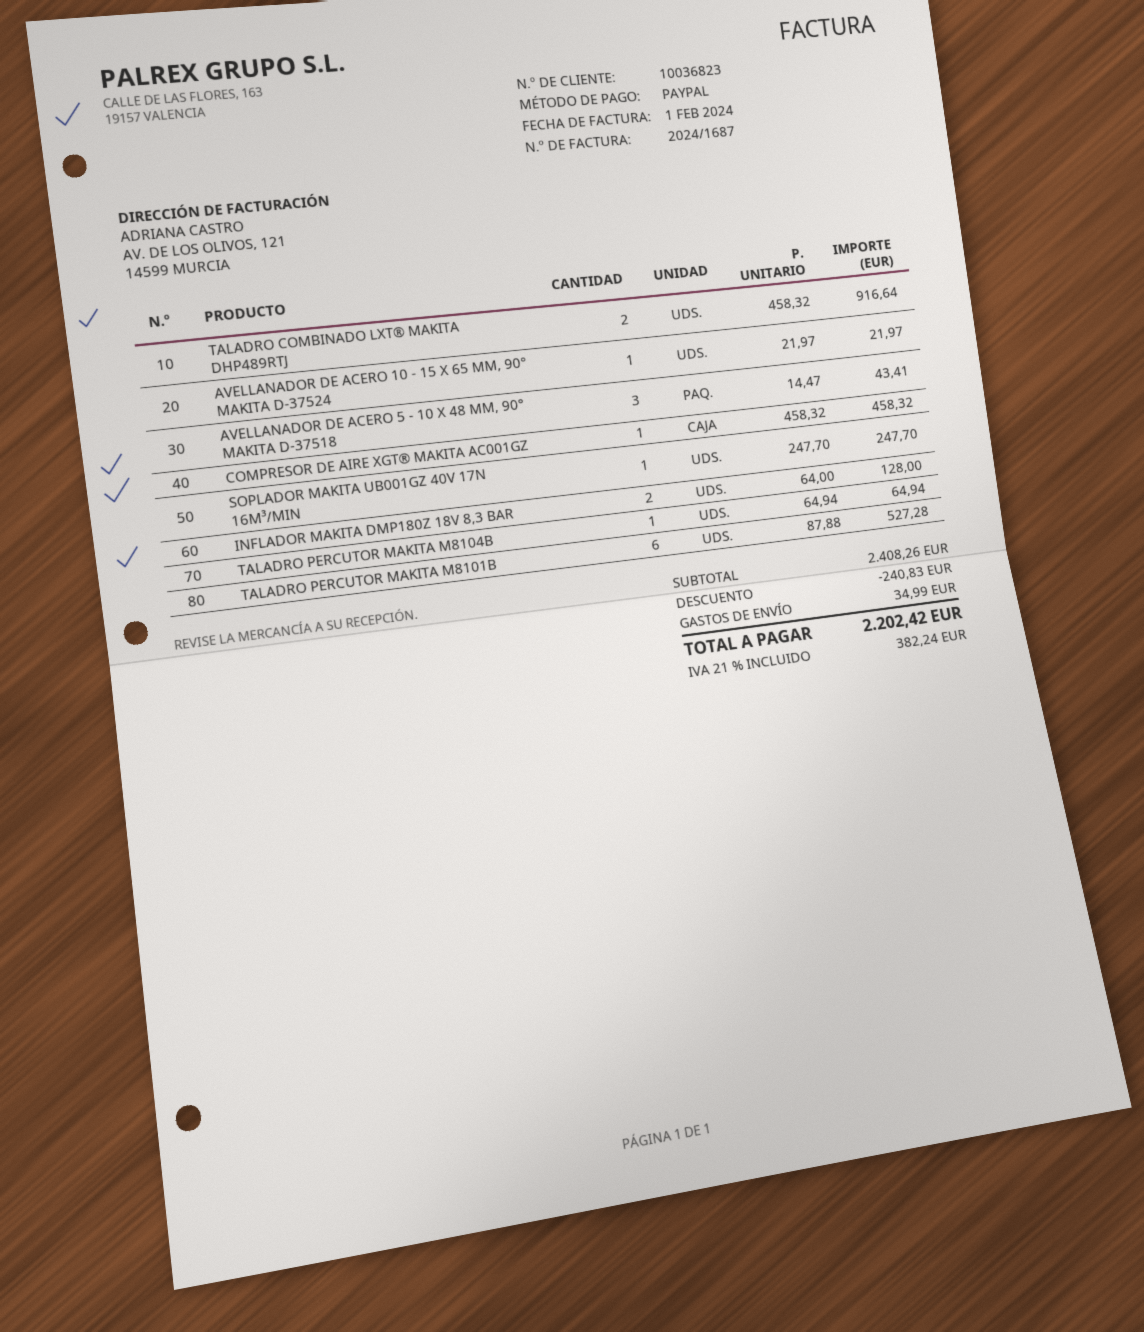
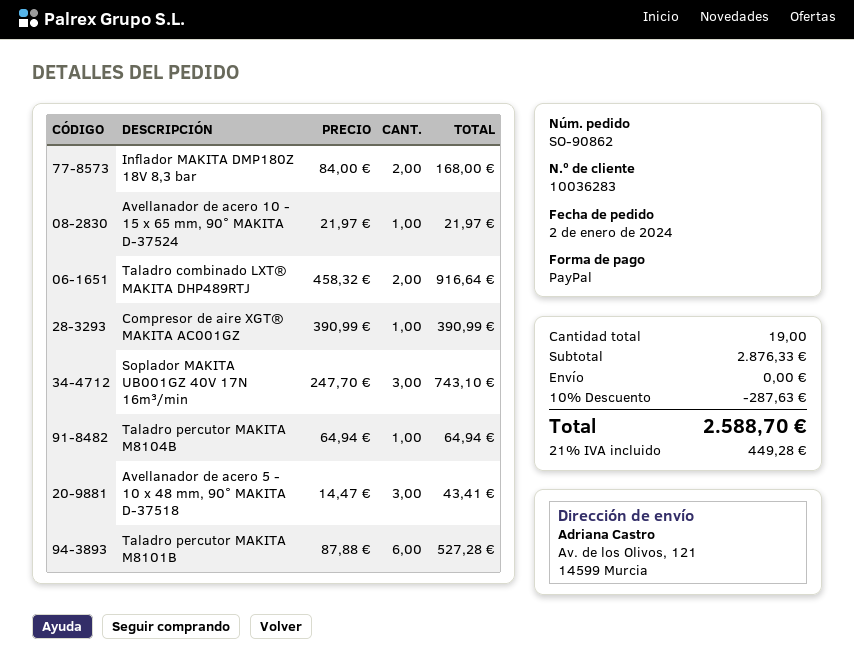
customer number: 10036823 -> 10036283
COMPRESOR DE AIRE XGT® MAKITA AC001GZ: 1 x 458.32 = 458.32 -> 1 x 390.99 = 390.99
SOPLADOR MAKITA UB001GZ 40V 17N 16M³/MIN: 1 x 247.70 = 247.70 -> 3 x 247.70 = 743.10
INFLADOR MAKITA DMP180Z 18V 8,3 BAR: 2 x 64.00 = 128.00 -> 2 x 84.00 = 168.00
subtotal: 2408.26 -> 2876.33
discount: 240.83 -> 287.63
shipping: 34.99 -> 0.00
tax: 21% = 382.24 -> 21% = 449.28
total: 2202.42 -> 2588.70

